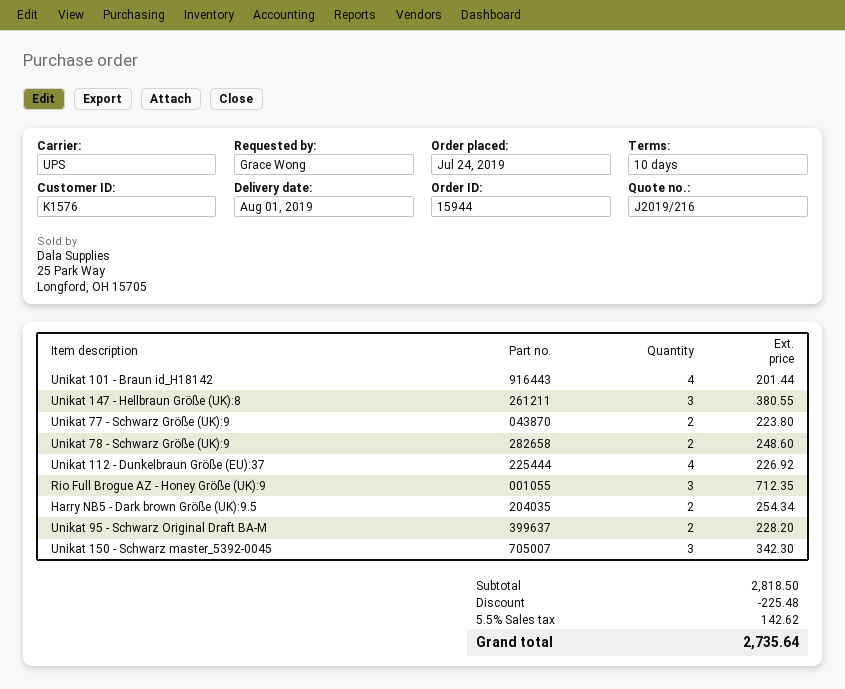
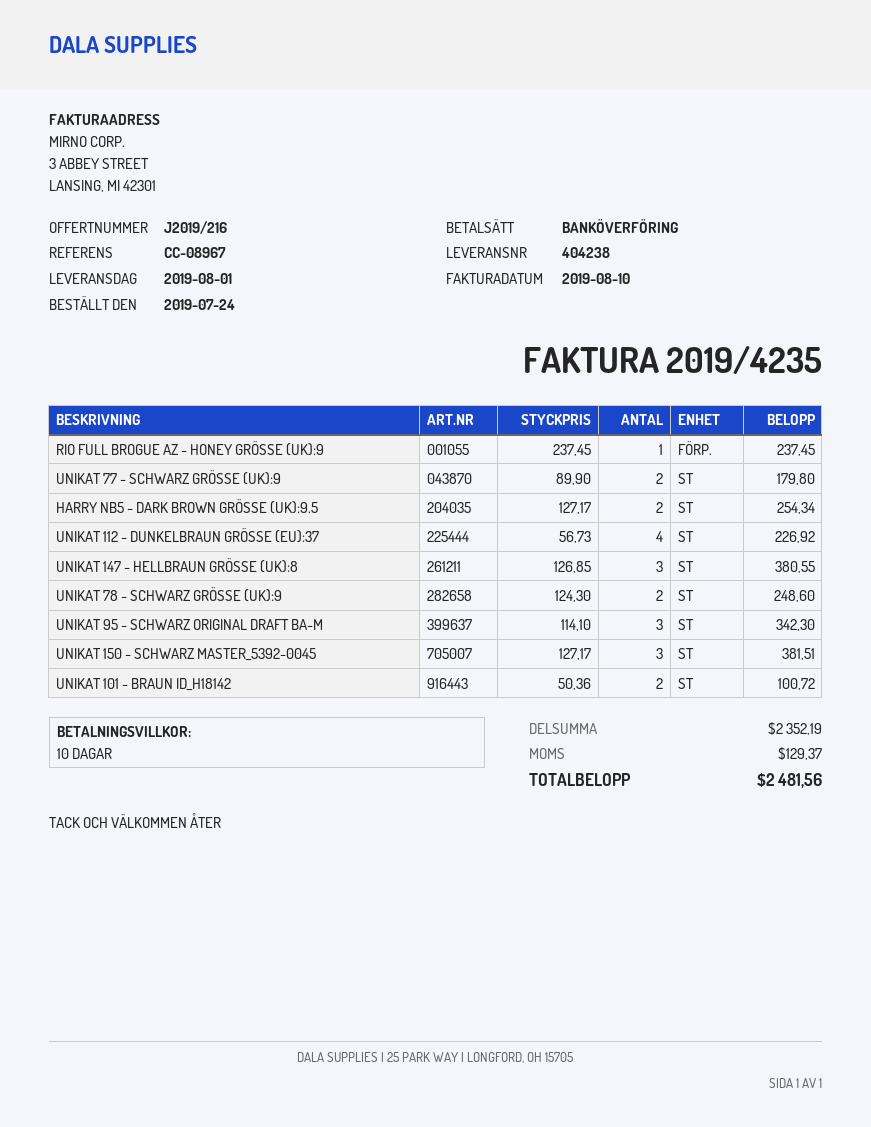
Unikat 101 - Braun id_H18142: 4 for 201.44 -> 2 for 100.72
Unikat 77 - Schwarz Größe (UK):9: 2 for 223.80 -> 2 for 179.80
Rio Full Brogue AZ - Honey Größe (UK):9: 3 for 712.35 -> 1 for 237.45
Unikat 95 - Schwarz Original Draft BA-M: 2 for 228.20 -> 3 for 342.30
Unikat 150 - Schwarz master_5392-0045: 3 for 342.30 -> 3 for 381.51
subtotal: 2818.50 -> 2352.19
discount: 225.48 -> none
tax: 142.62 -> 129.37
total: 2735.64 -> 2481.56

